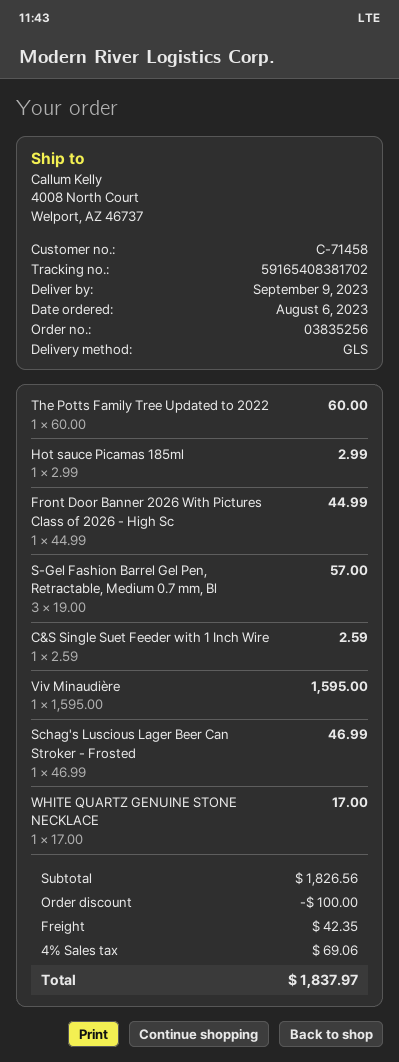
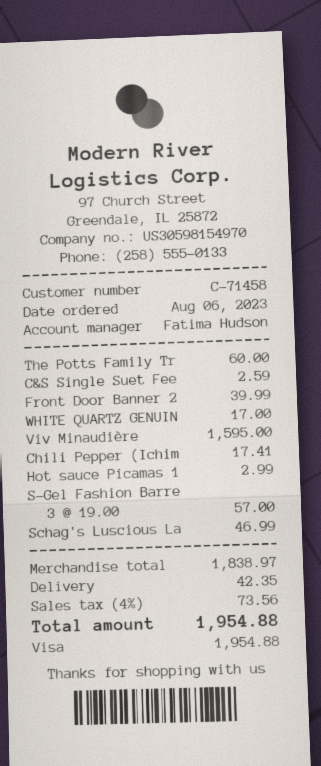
Front Door Banner 2026 With Pictures Class of 2026 - High Sc: 1 x 44.99 = 44.99 -> 1 x 39.99 = 39.99
Chili Pepper (Ichim: none -> 1 x 17.41 = 17.41
subtotal: 1826.56 -> 1838.97
discount: 100.00 -> none
tax: 4% = 69.06 -> 4% = 73.56
total: 1837.97 -> 1954.88

